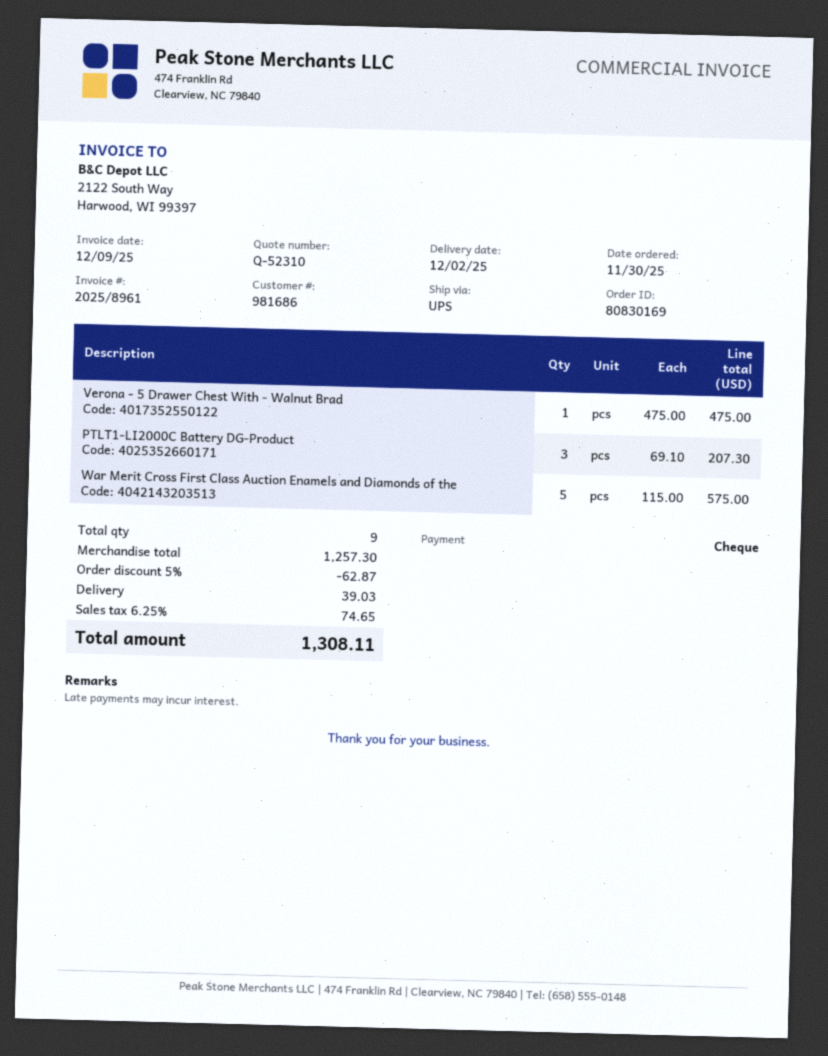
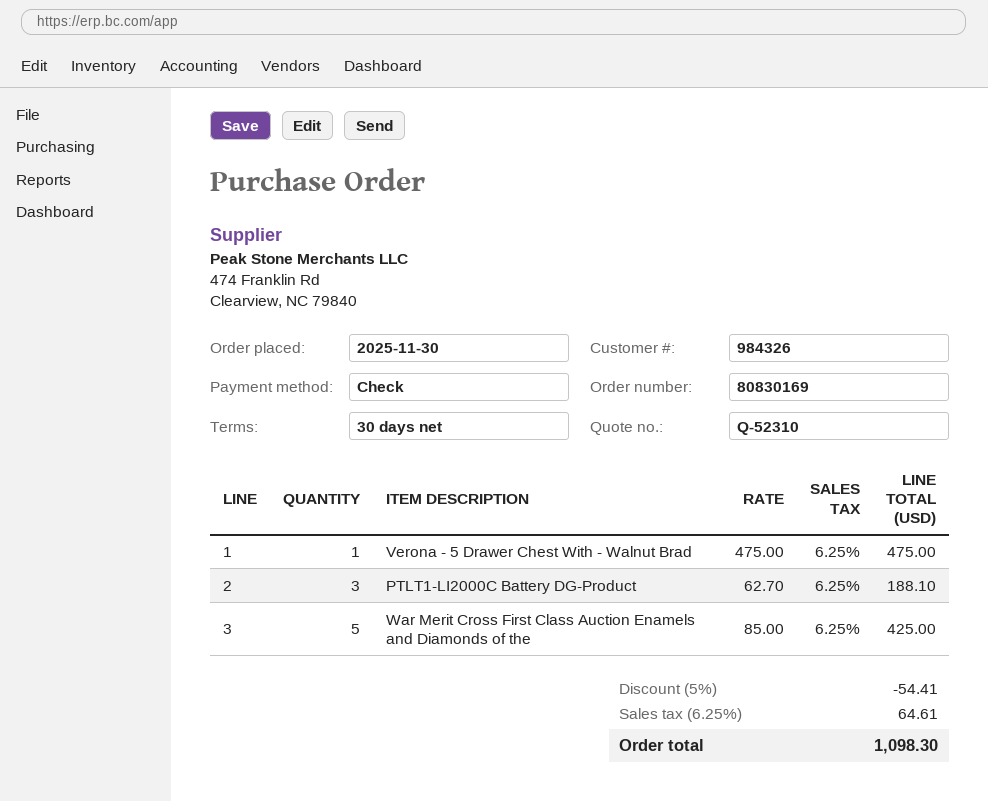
customer number: 981686 -> 984326
PTLT1-LI2000C Battery DG-Product: 3 x 69.10 = 207.30 -> 3 x 62.70 = 188.10
War Merit Cross First Class Auction Enamels and Diamonds of the: 5 x 115.00 = 575.00 -> 5 x 85.00 = 425.00
discount: 5% = 62.87 -> 5% = 54.41
shipping: 39.03 -> none
tax: 6.25% = 74.65 -> 6.25% = 64.61
total: 1308.11 -> 1098.30

